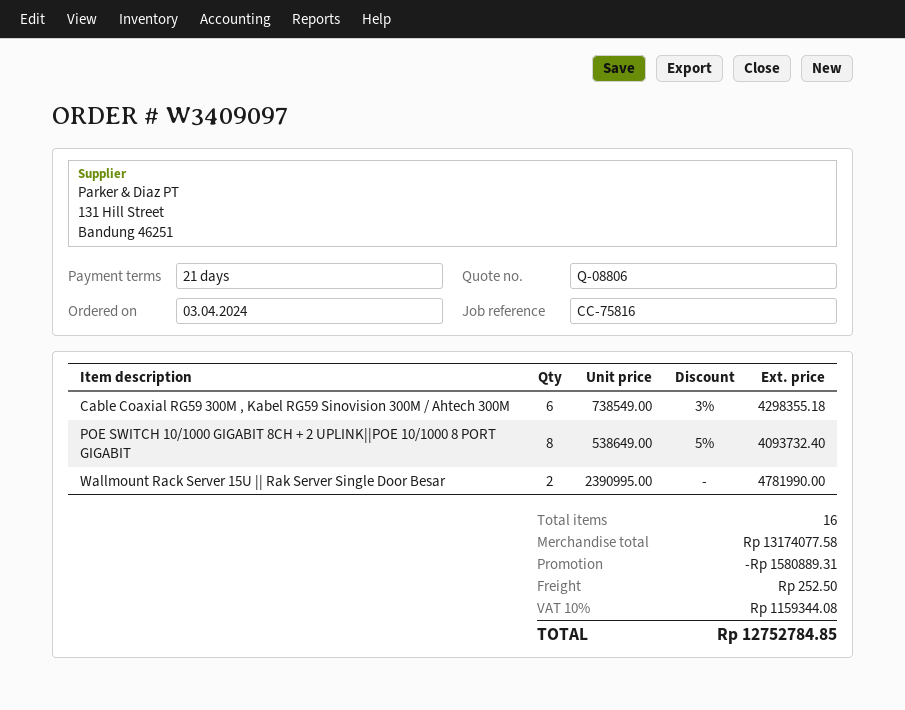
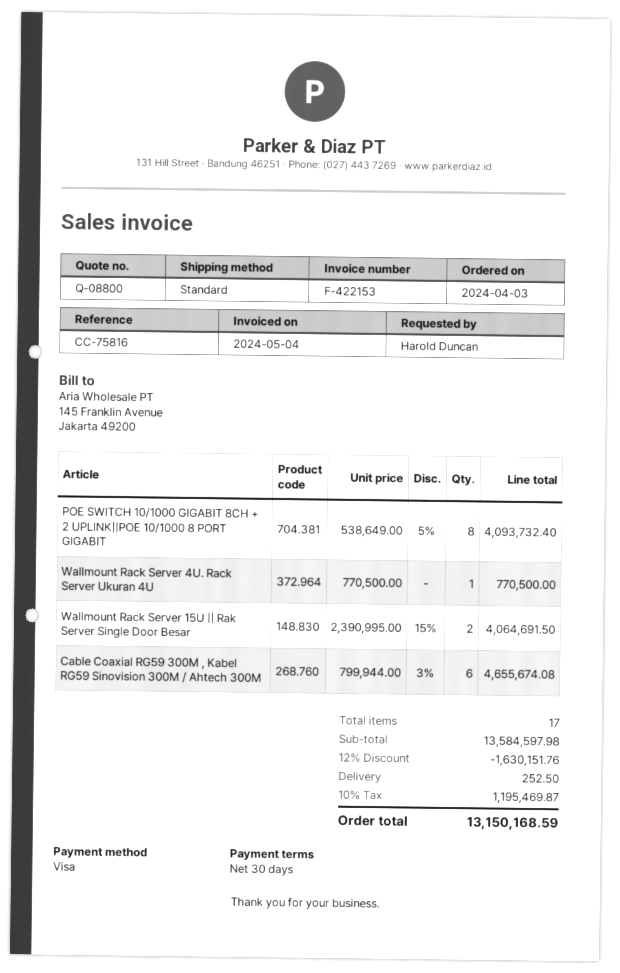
quote number: Q-08806 -> Q-08800
payment terms: 21 days -> 30 days
Cable Coaxial RG59 300M , Kabel RG59 Sinovision 300M / Ahtech 300M: 6 x 738549.00 - 3% = 4298355.18 -> 6 x 799944.00 - 3% = 4655674.08
Wallmount Rack Server 15U || Rak Server Single Door Besar: 2 x 2390995.00 = 4781990.00 -> 2 x 2390995.00 - 15% = 4064691.50
Wallmount Rack Server 4U. Rack Server Ukuran 4U: none -> 1 x 770500.00 = 770500.00
total quantity: 16 -> 17
subtotal: 13174077.58 -> 13584597.98
discount: 1580889.31 -> 1630151.76
tax: 10% = 1159344.08 -> 10% = 1195469.87
total: 12752784.85 -> 13150168.59

